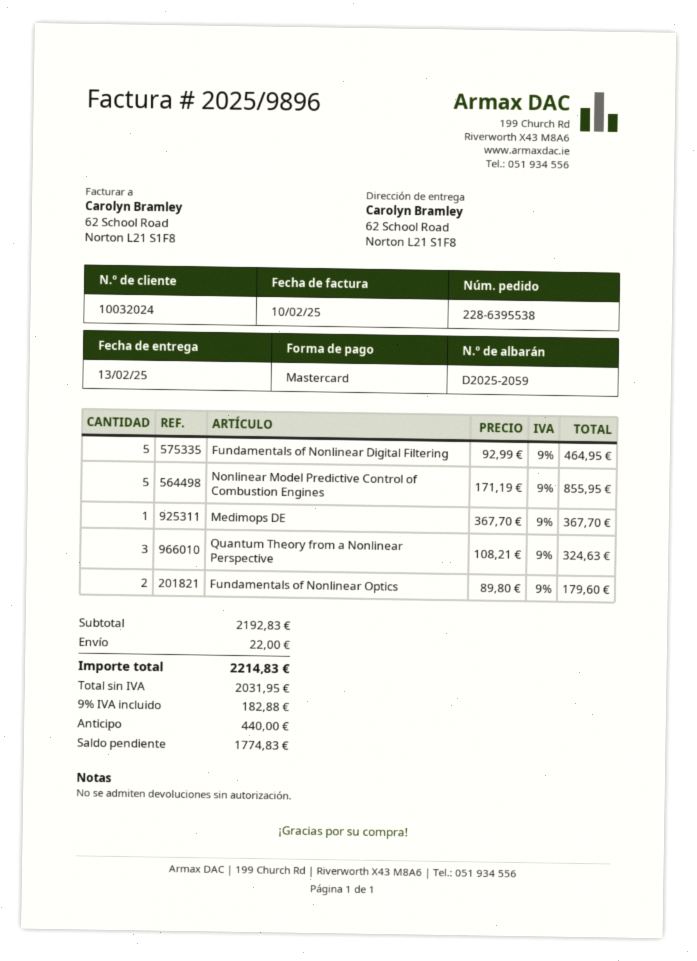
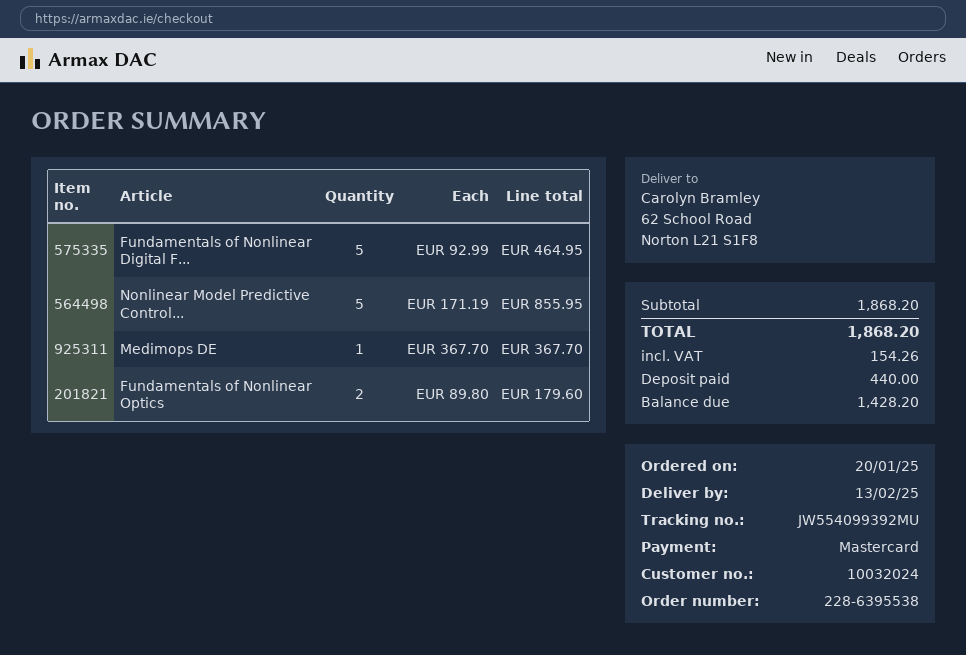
Quantum Theory from a Nonlinear Perspective: 3 x 108.21 = 324.63 -> none
subtotal: 2192.83 -> 1868.20
shipping: 22.00 -> none
tax: 182.88 -> 154.26
total: 2214.83 -> 1868.20
balance: 1774.83 -> 1428.20

